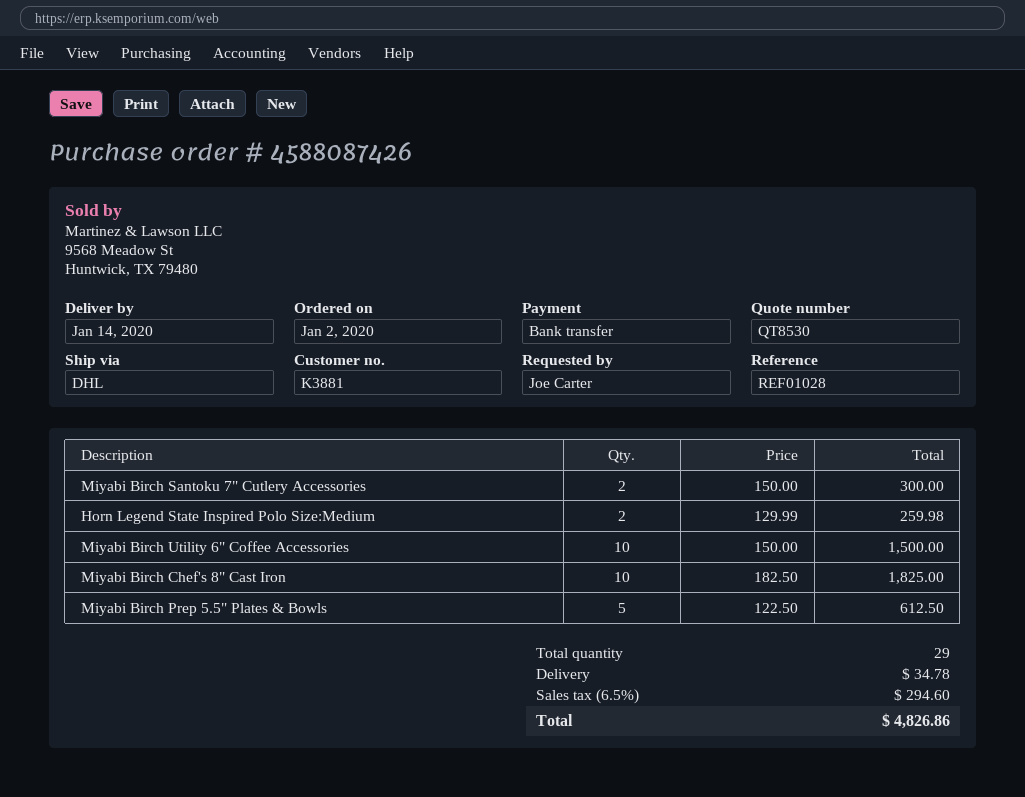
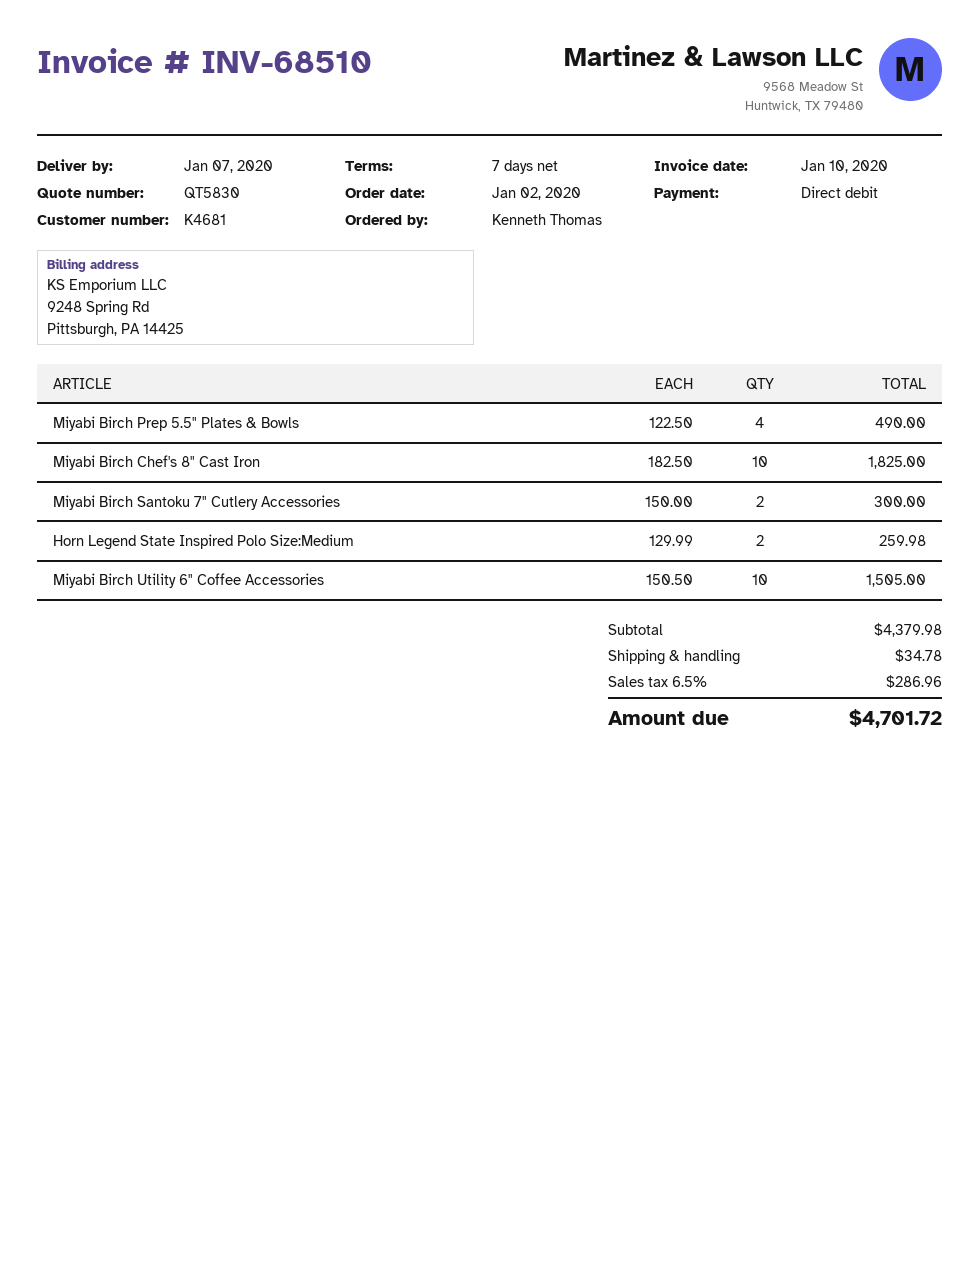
quote number: QT8530 -> QT5830
delivery date: 2020-01-14 -> 2020-01-07
customer number: K3881 -> K4681
ordered by: Joe Carter -> Kenneth Thomas
payment method: bank transfer -> direct debit
Miyabi Birch Utility 6" Coffee Accessories: 10 x 150.00 = 1500.00 -> 10 x 150.50 = 1505.00
Miyabi Birch Prep 5.5" Plates & Bowls: 5 x 122.50 = 612.50 -> 4 x 122.50 = 490.00
tax: 6.5% = 294.60 -> 6.5% = 286.96
total: 4826.86 -> 4701.72

